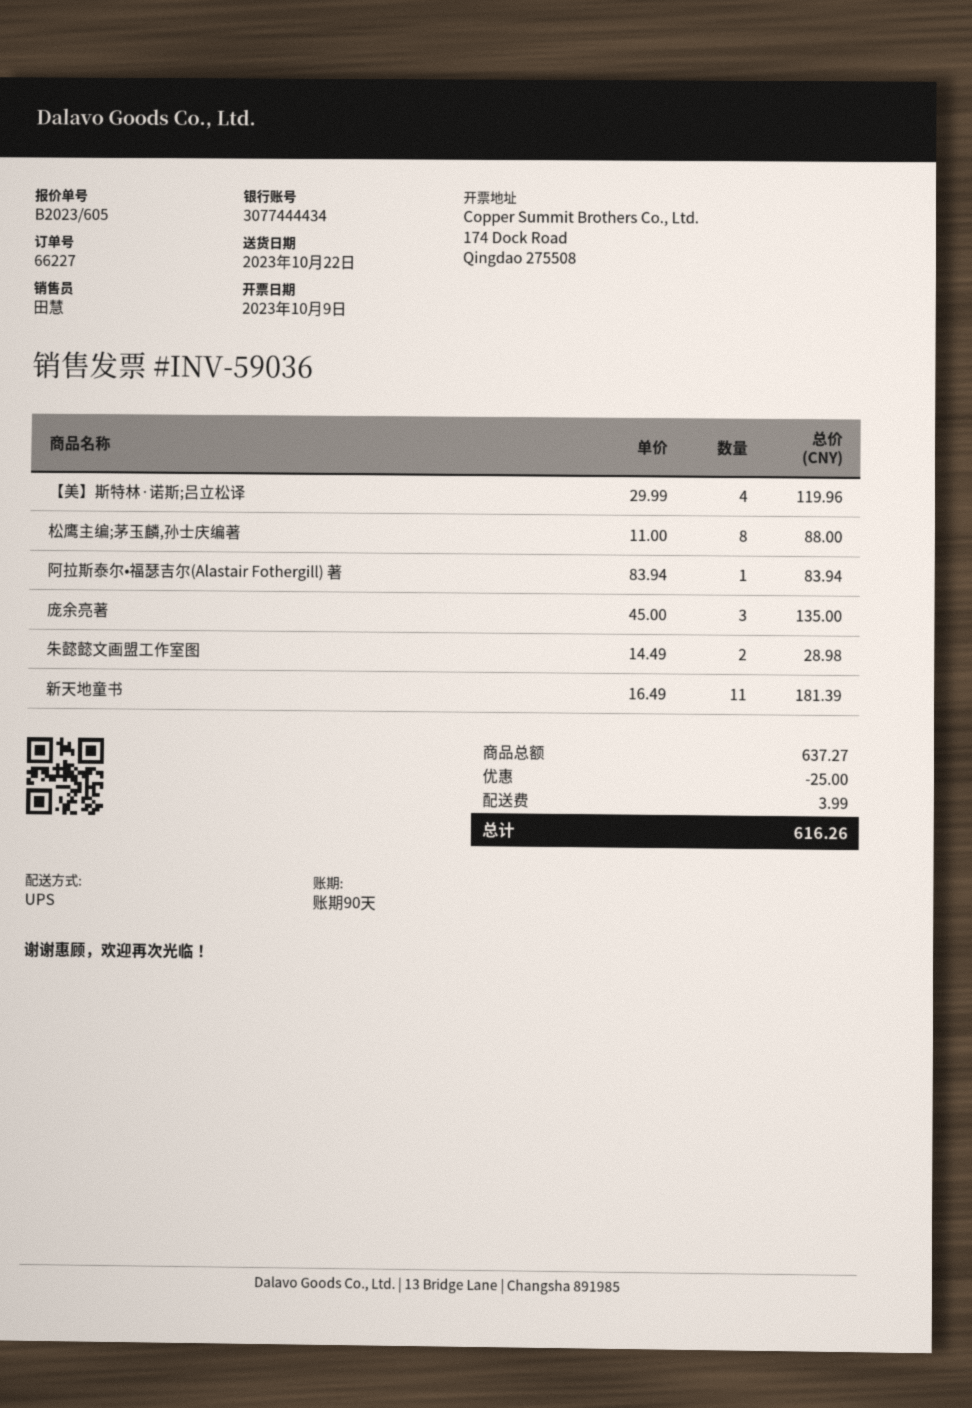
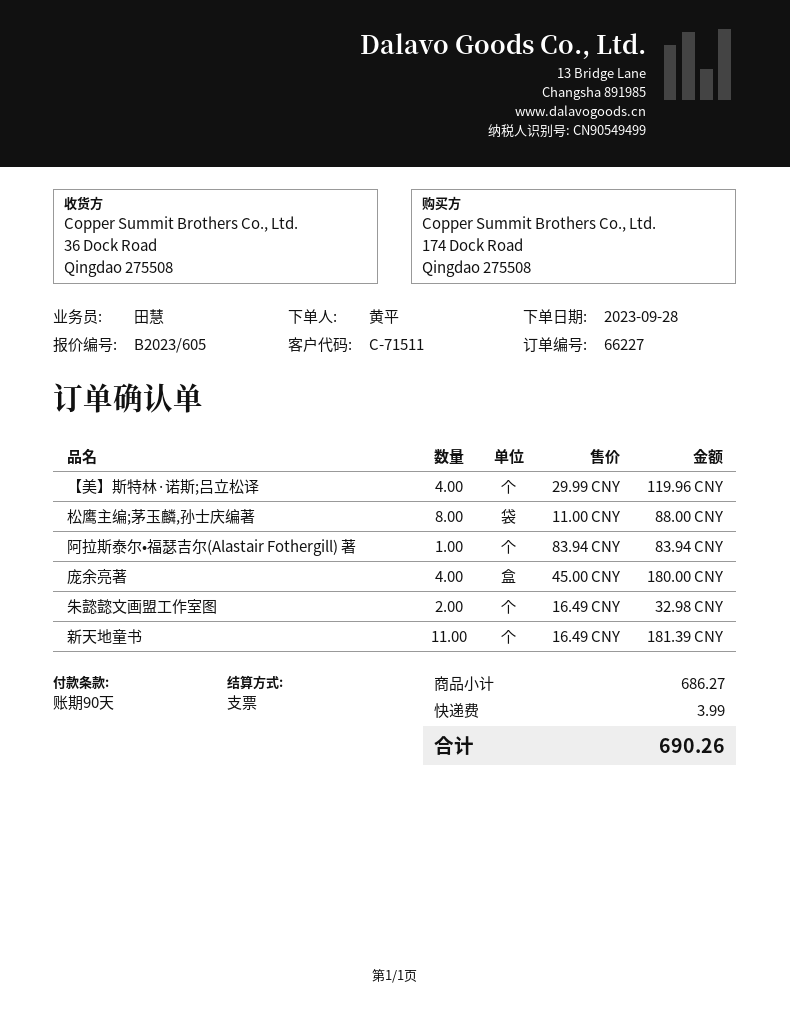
庞余亮著: 3 x 45.00 = 135.00 -> 4 x 45.00 = 180.00
朱懿懿文画盟工作室图: 2 x 14.49 = 28.98 -> 2 x 16.49 = 32.98
subtotal: 637.27 -> 686.27
discount: 25.00 -> none
total: 616.26 -> 690.26

